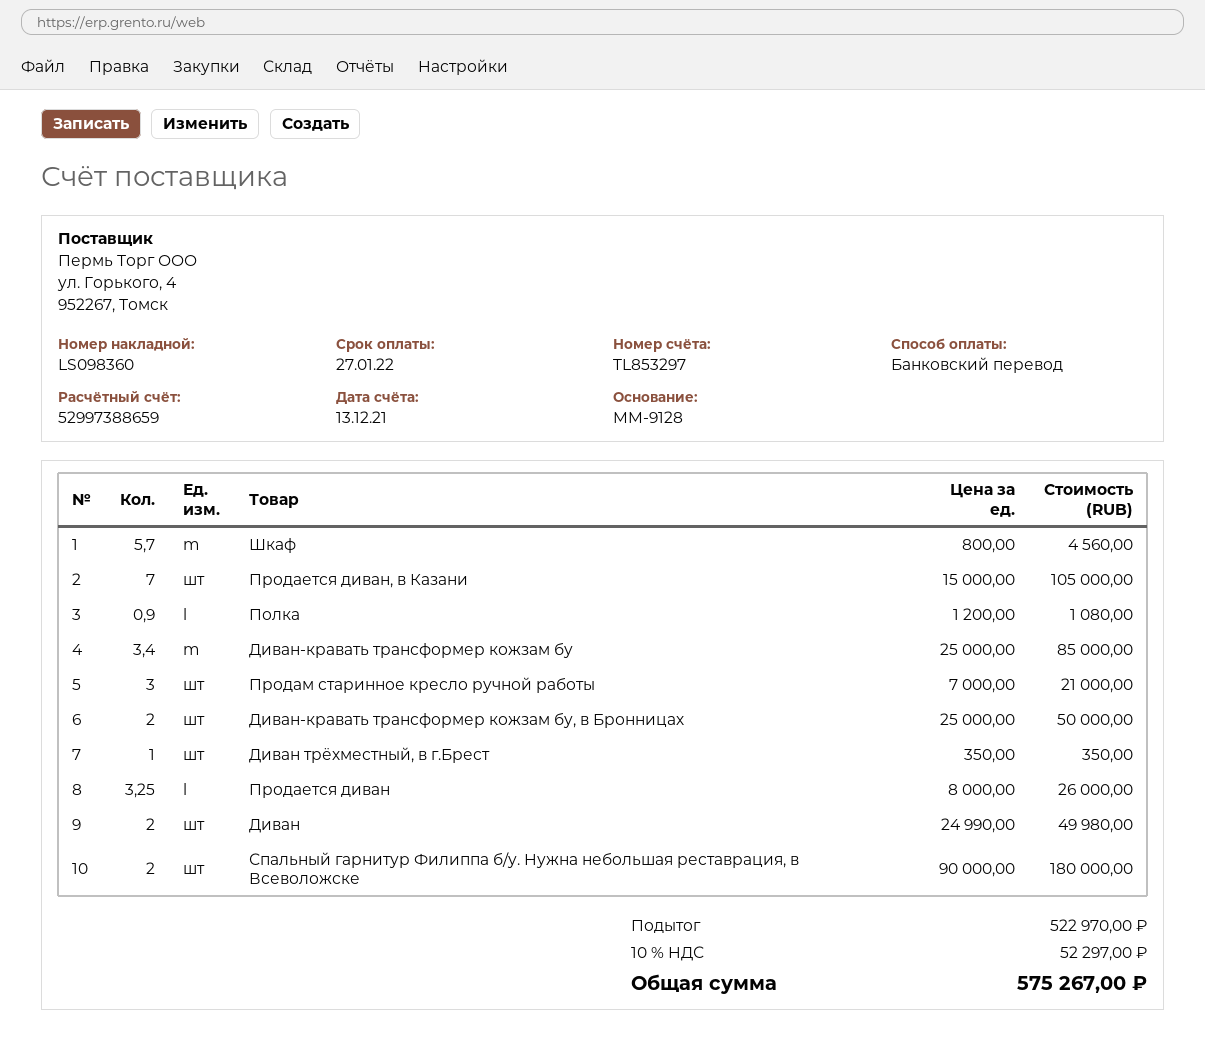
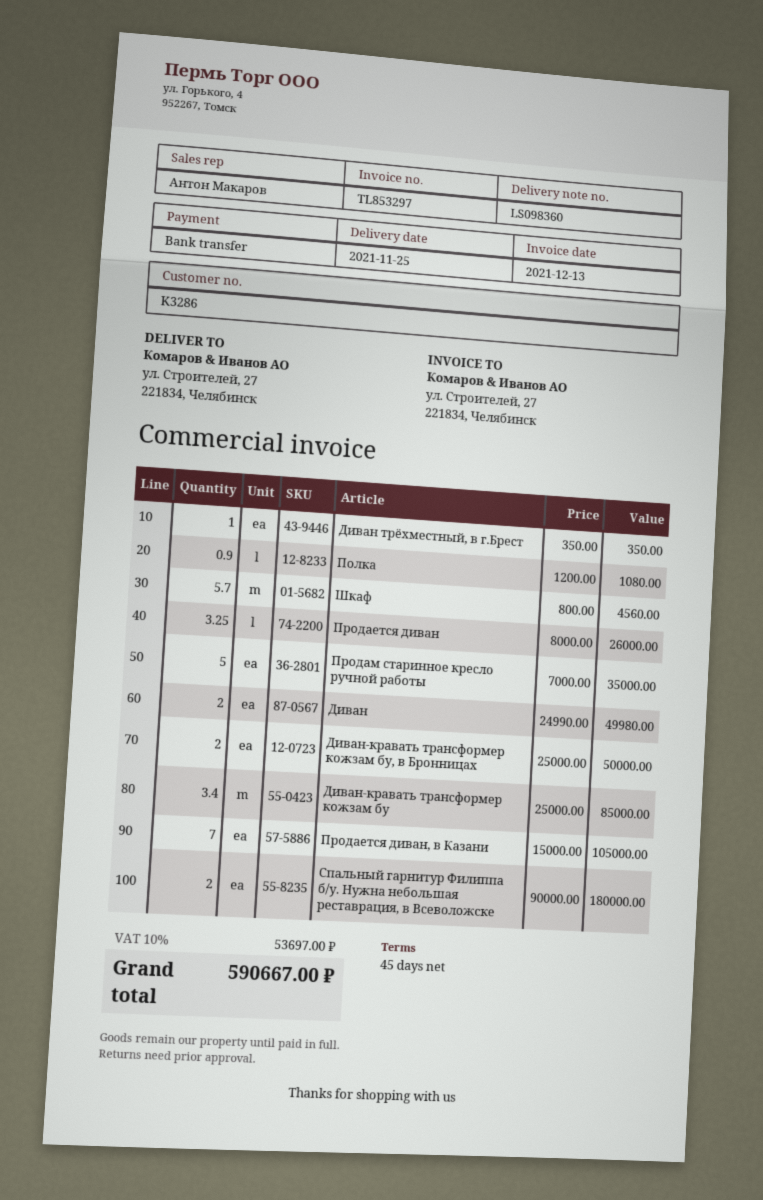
Продам старинное кресло ручной работы: 3 x 7000.00 = 21000.00 -> 5 x 7000.00 = 35000.00
tax: 10% = 52297.00 -> 10% = 53697.00
total: 575267.00 -> 590667.00

